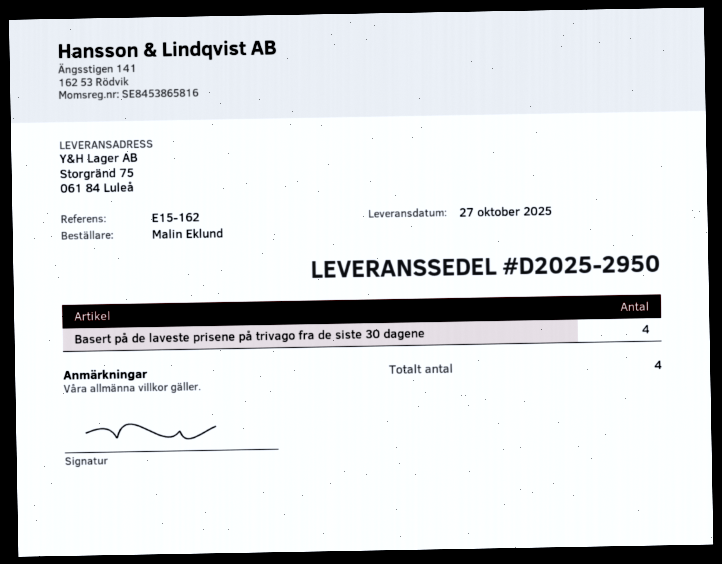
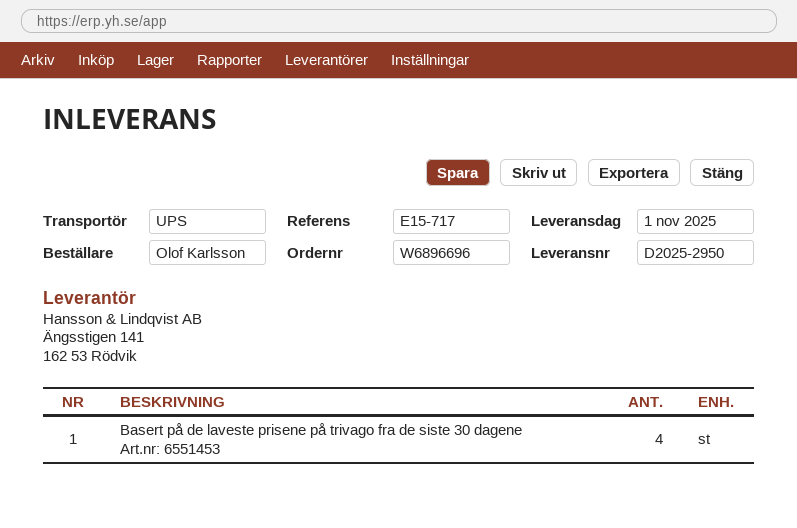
delivery date: 2025-10-27 -> 2025-11-01
reference: E15-162 -> E15-717
ordered by: Malin Eklund -> Olof Karlsson

